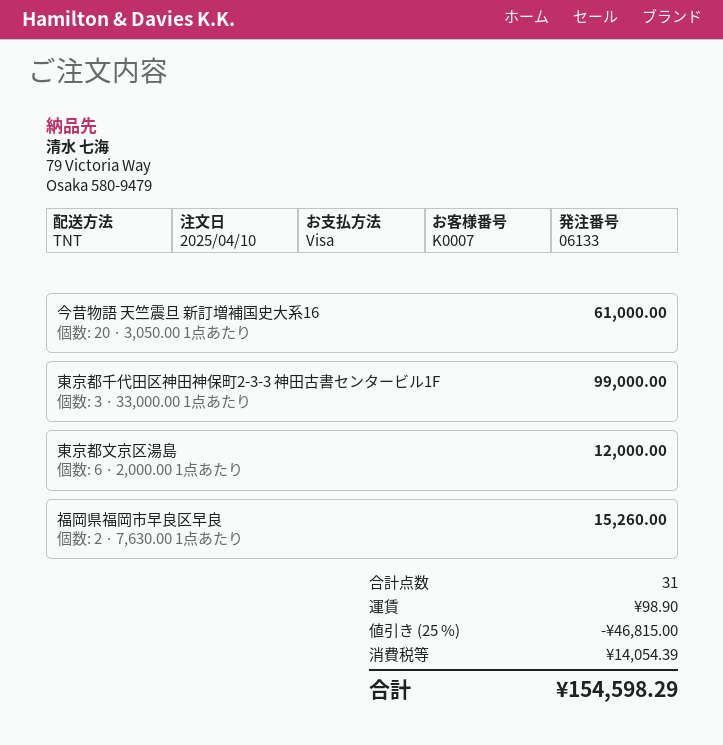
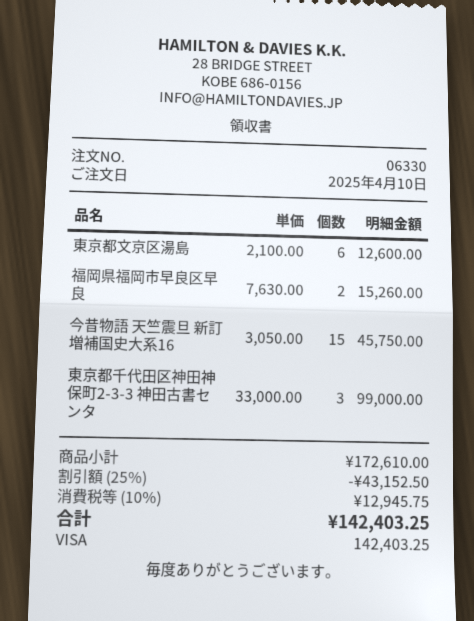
order number: 06133 -> 06330
今昔物語 天竺震旦 新訂増補国史大系16: 20 x 3050.00 = 61000.00 -> 15 x 3050.00 = 45750.00
東京都文京区湯島: 6 x 2000.00 = 12000.00 -> 6 x 2100.00 = 12600.00
discount: 25% = 46815.00 -> 25% = 43152.50
shipping: 98.90 -> none
tax: 14054.39 -> 12945.75
total: 154598.29 -> 142403.25

